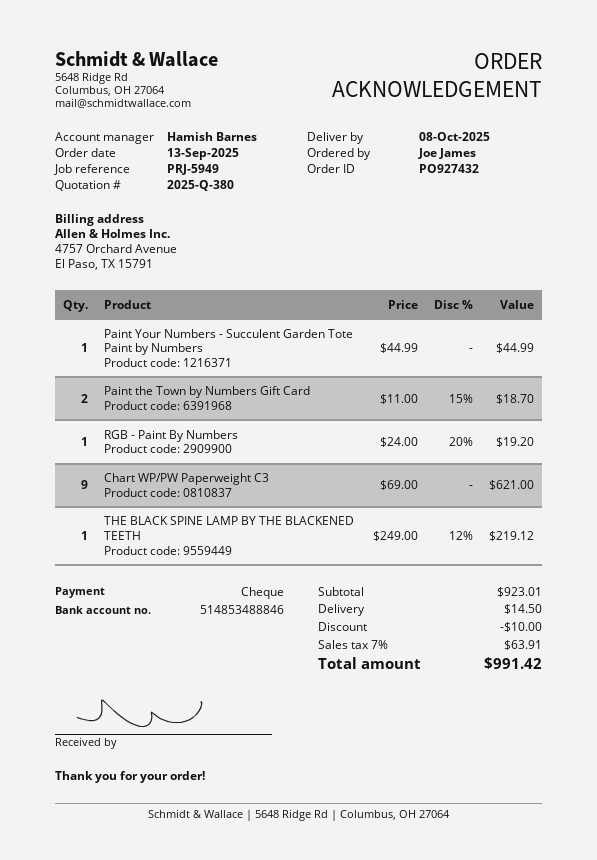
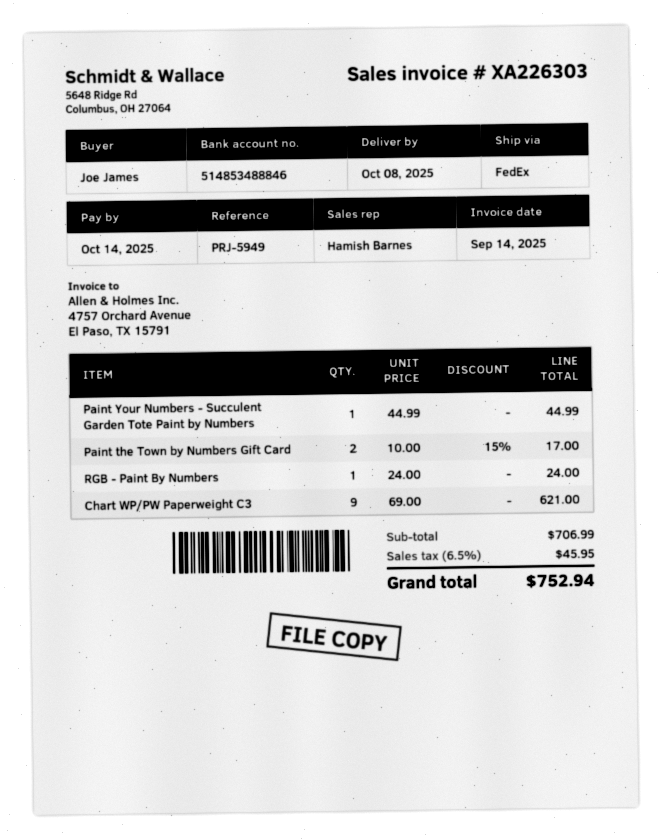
Paint the Town by Numbers Gift Card: 2 x 11.00 - 15% = 18.70 -> 2 x 10.00 - 15% = 17.00
RGB - Paint By Numbers: 1 x 24.00 - 20% = 19.20 -> 1 x 24.00 = 24.00
THE BLACK SPINE LAMP BY THE BLACKENED TEETH: 1 x 249.00 - 12% = 219.12 -> none
subtotal: 923.01 -> 706.99
discount: 10.00 -> none
shipping: 14.50 -> none
tax: 7% = 63.91 -> 6.5% = 45.95
total: 991.42 -> 752.94

